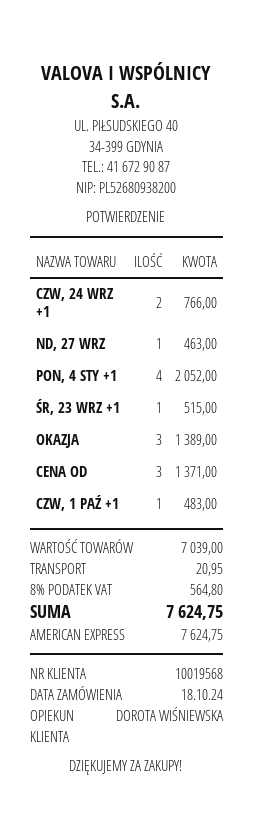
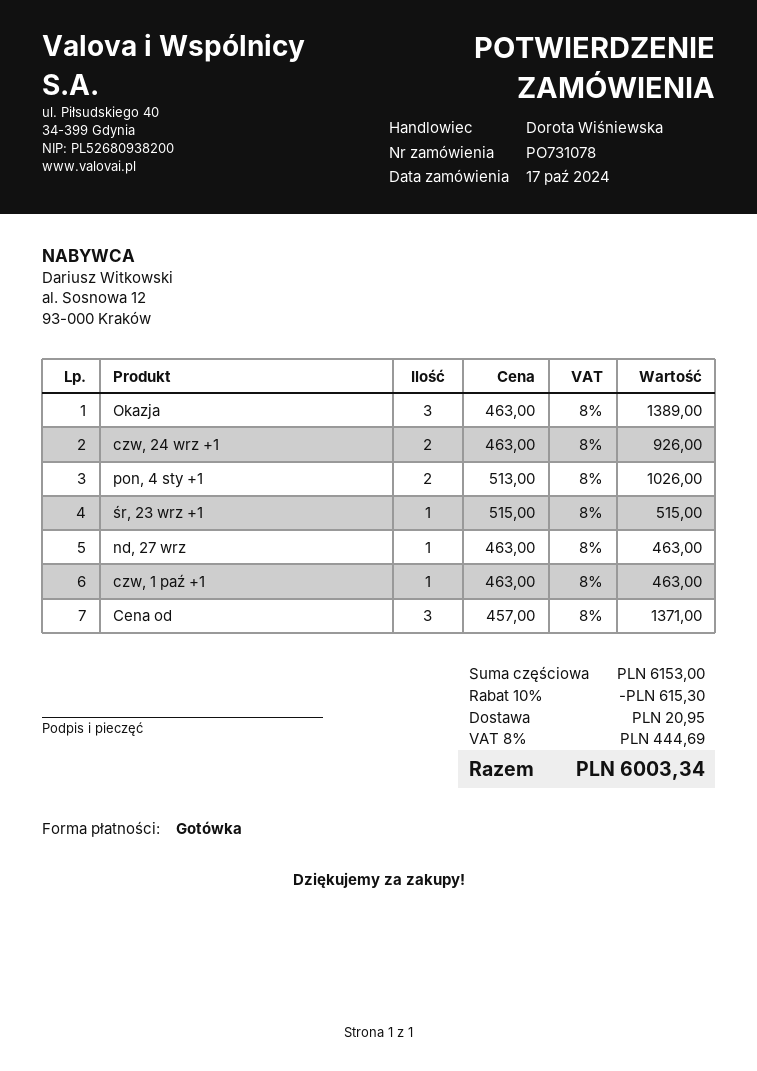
order date: 2024-10-18 -> 2024-10-17
payment method: American Express -> cash
CZW, 24 WRZ +1: 2 for 766.00 -> 2 for 926.00
PON, 4 STY +1: 4 for 2052.00 -> 2 for 1026.00
CZW, 1 PAŹ +1: 1 for 483.00 -> 1 for 463.00
subtotal: 7039.00 -> 6153.00
discount: none -> 10% = 615.30
tax: 8% = 564.80 -> 8% = 444.69
total: 7624.75 -> 6003.34

